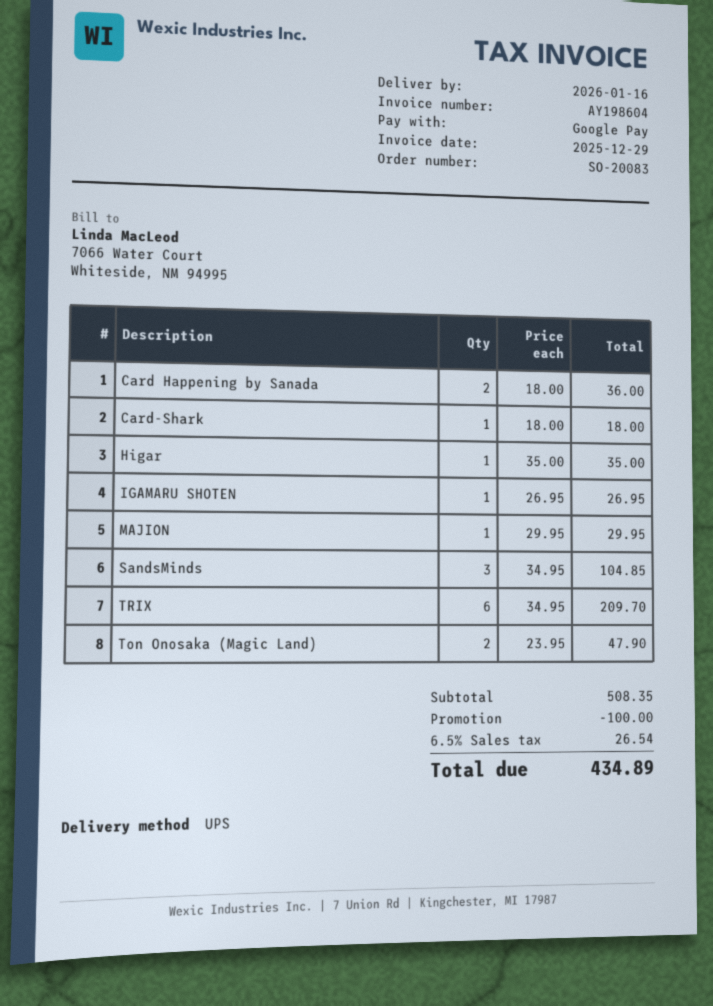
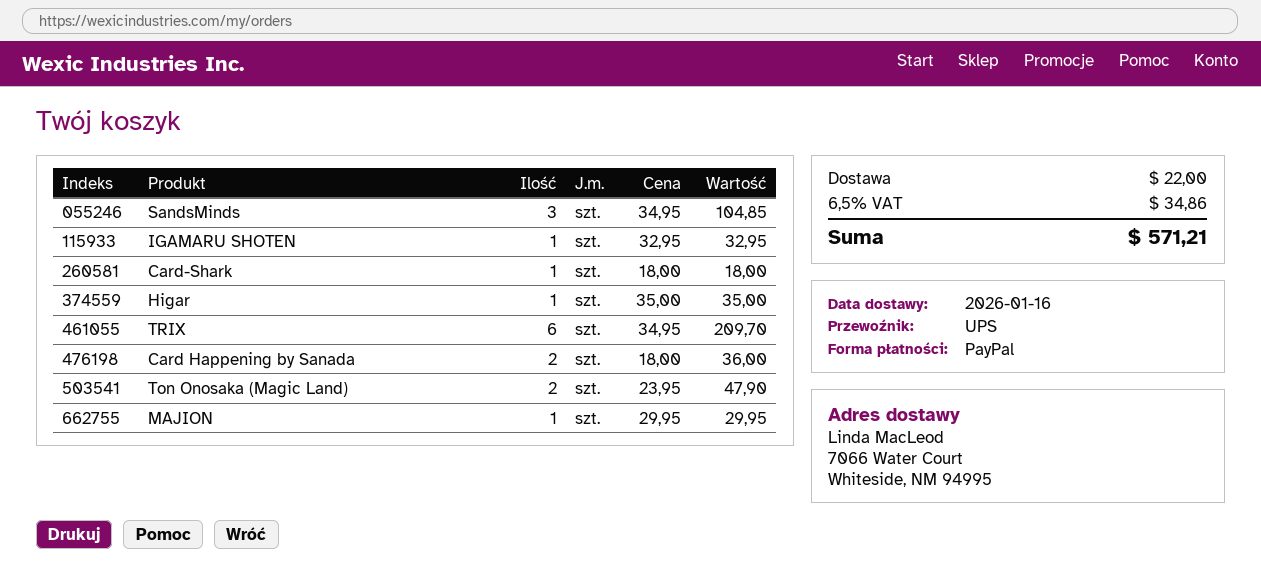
payment method: Google Pay -> PayPal
IGAMARU SHOTEN: 1 x 26.95 = 26.95 -> 1 x 32.95 = 32.95
discount: 100.00 -> none
shipping: none -> 22.00
tax: 6.5% = 26.54 -> 6.5% = 34.86
total: 434.89 -> 571.21

